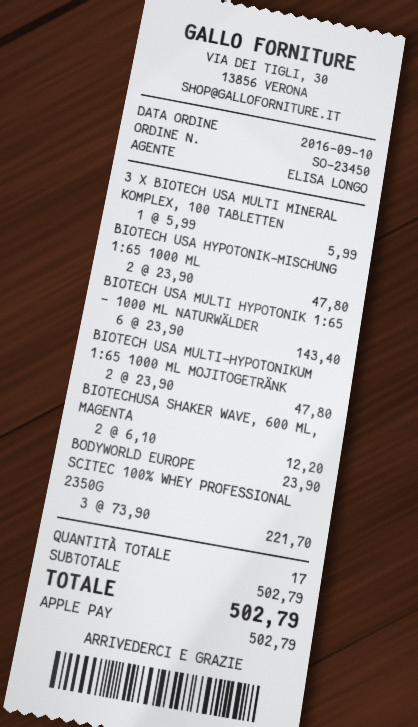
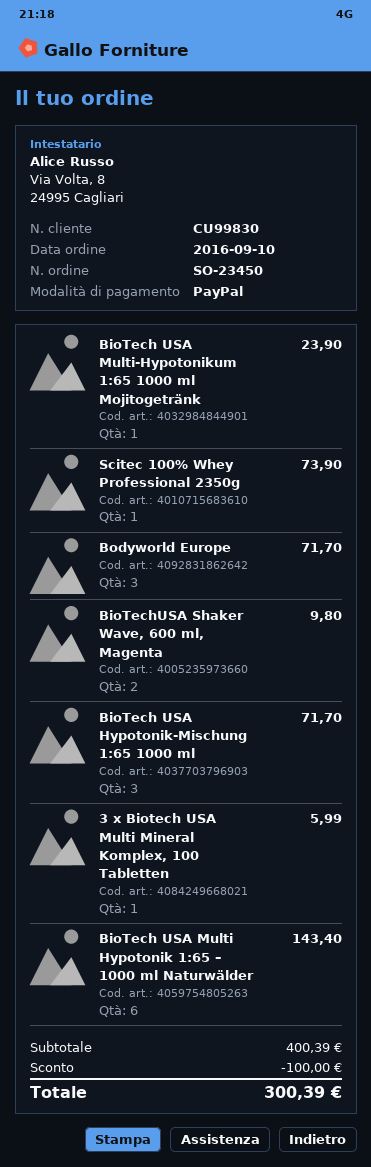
payment method: Apple Pay -> PayPal
BIOTECH USA HYPOTONIK-MISCHUNG 1:65 1000 ML: 2 for 47.80 -> 3 for 71.70
BIOTECH USA MULTI‑HYPOTONIKUM 1:65 1000 ML MOJITOGETRÄNK: 2 for 47.80 -> 1 for 23.90
BIOTECHUSA SHAKER WAVE, 600 ML, MAGENTA: 2 for 12.20 -> 2 for 9.80
BODYWORLD EUROPE: 1 for 23.90 -> 3 for 71.70
SCITEC 100% WHEY PROFESSIONAL 2350G: 3 for 221.70 -> 1 for 73.90
subtotal: 502.79 -> 400.39
discount: none -> 100.00
total: 502.79 -> 300.39

